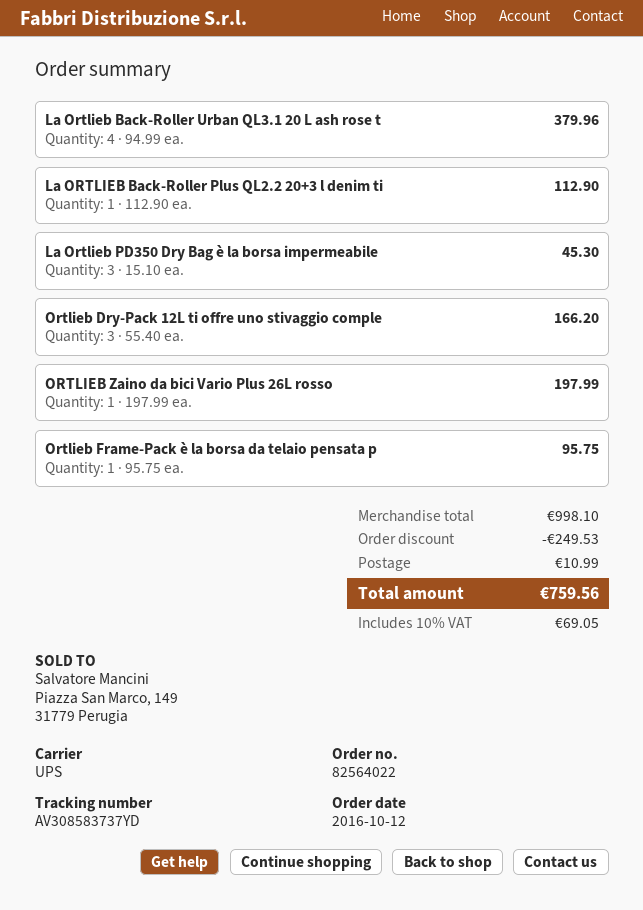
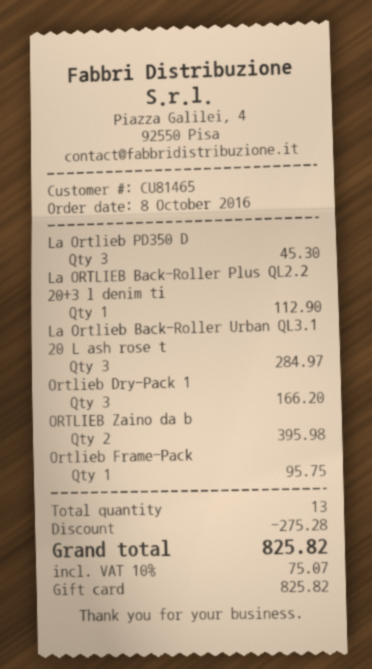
order date: 2016-10-12 -> 2016-10-08
La Ortlieb Back-Roller Urban QL3.1 20 L ash rose t: 4 for 379.96 -> 3 for 284.97
ORTLIEB Zaino da bici Vario Plus 26L rosso: 1 for 197.99 -> 2 for 395.98
discount: 249.53 -> 275.28
shipping: 10.99 -> none
tax: 10% = 69.05 -> 10% = 75.07
total: 759.56 -> 825.82

